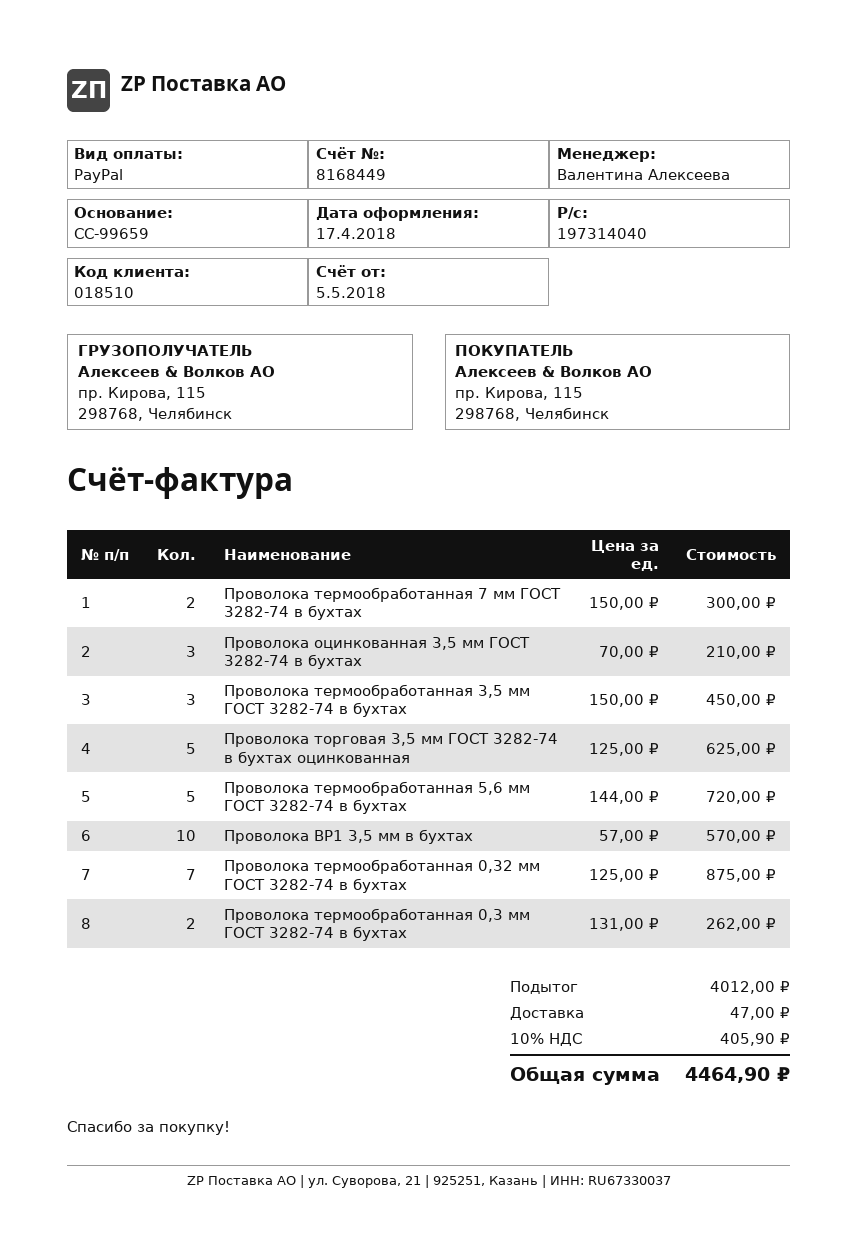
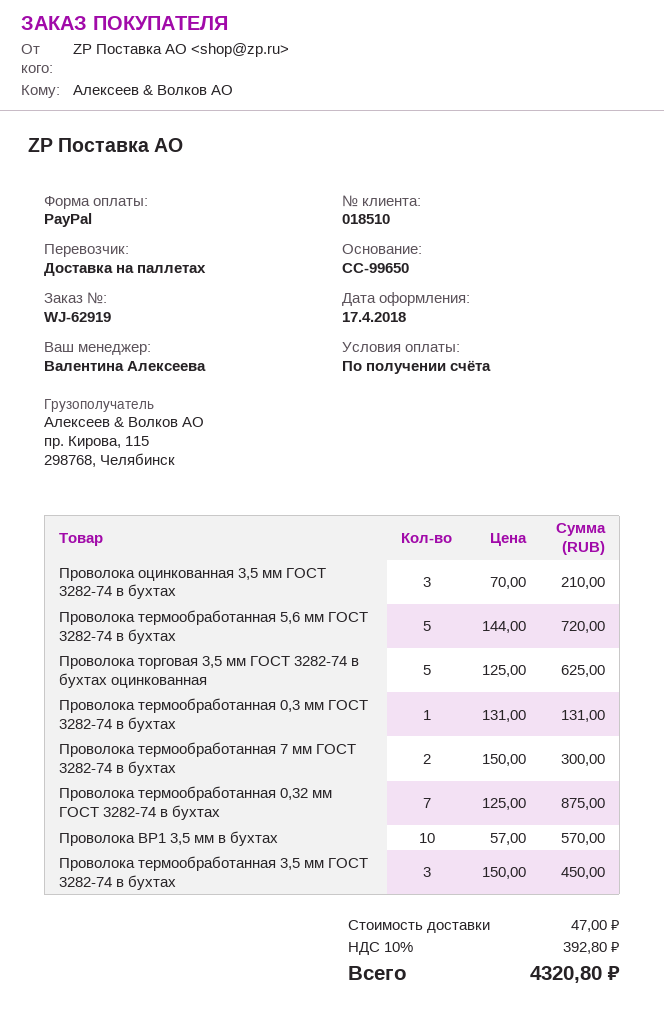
reference: CC-99659 -> CC-99650
Проволока термообработанная 0,3 мм ГОСТ 3282-74 в бухтах: 2 x 131.00 = 262.00 -> 1 x 131.00 = 131.00
tax: 10% = 405.90 -> 10% = 392.80
total: 4464.90 -> 4320.80

